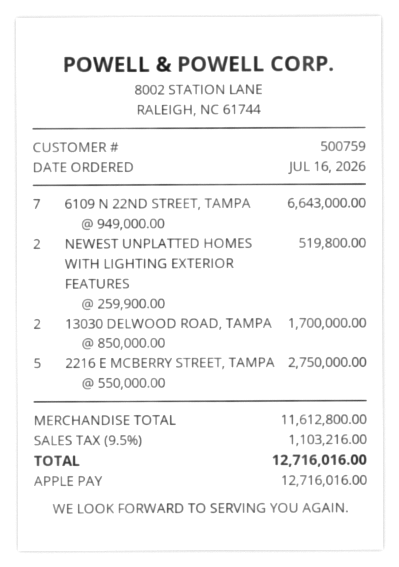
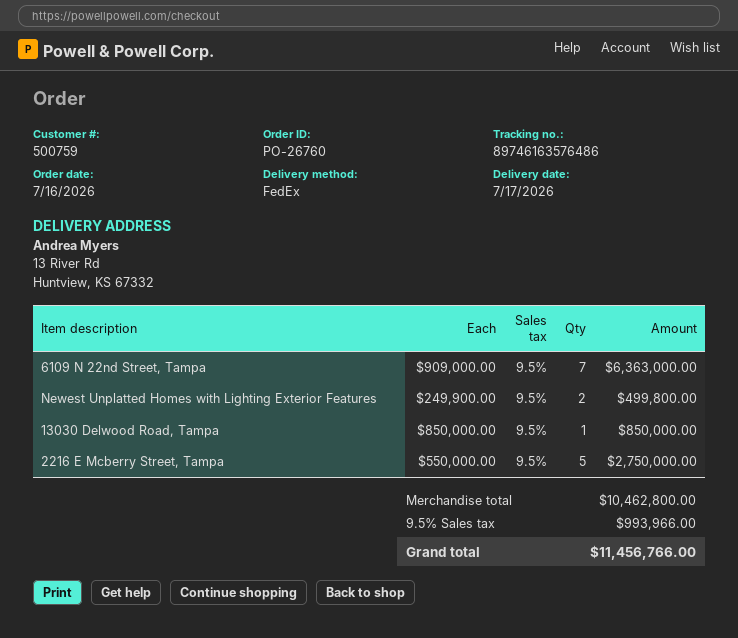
6109 N 22ND STREET, TAMPA: 7 x 949000.00 = 6643000.00 -> 7 x 909000.00 = 6363000.00
NEWEST UNPLATTED HOMES WITH LIGHTING EXTERIOR FEATURES: 2 x 259900.00 = 519800.00 -> 2 x 249900.00 = 499800.00
13030 DELWOOD ROAD, TAMPA: 2 x 850000.00 = 1700000.00 -> 1 x 850000.00 = 850000.00
subtotal: 11612800.00 -> 10462800.00
tax: 9.5% = 1103216.00 -> 9.5% = 993966.00
total: 12716016.00 -> 11456766.00

